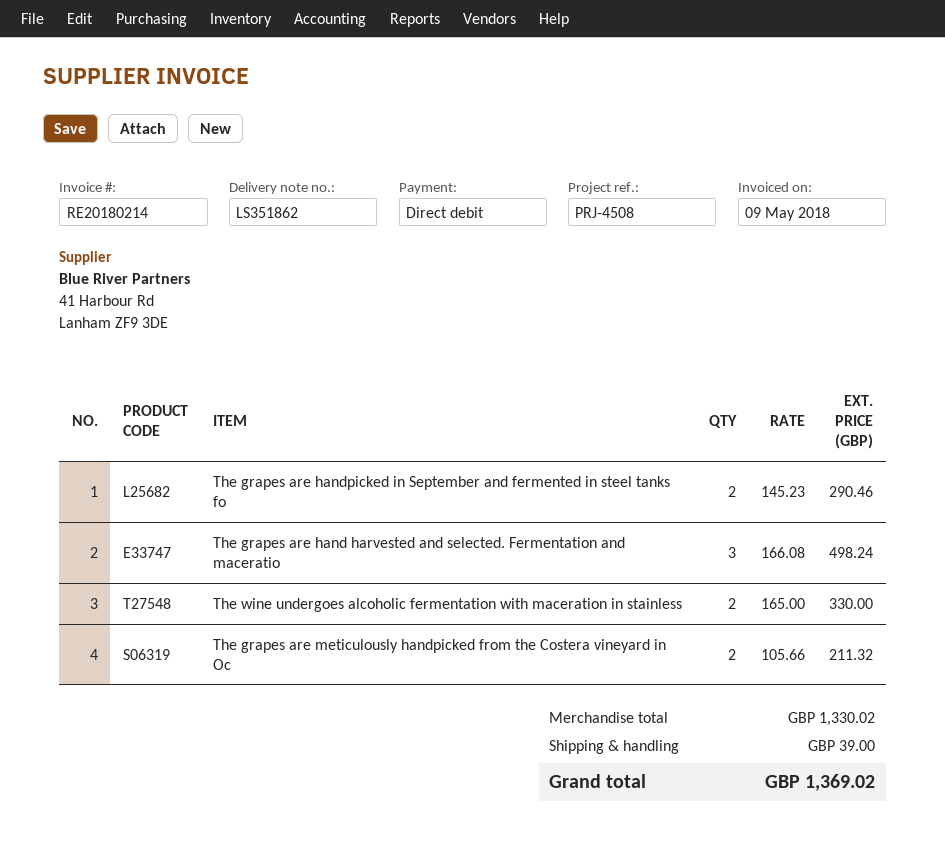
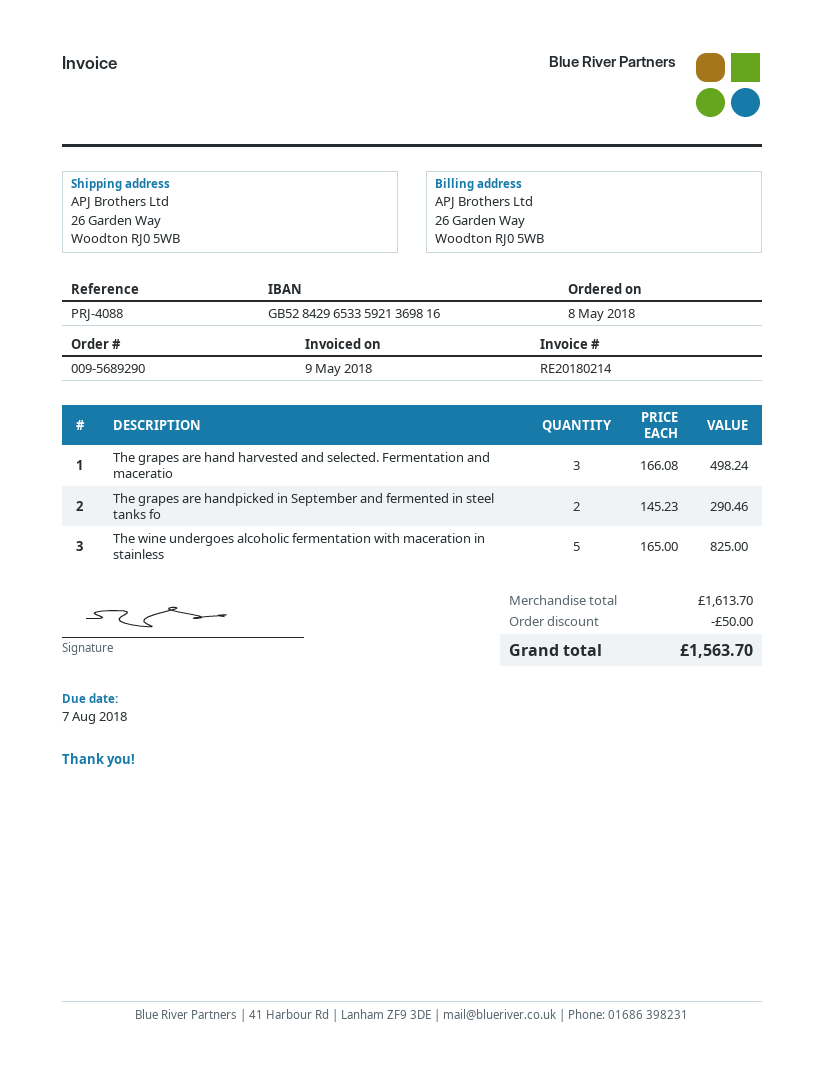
reference: PRJ-4508 -> PRJ-4088
The wine undergoes alcoholic fermentation with maceration in stainless: 2 x 165.00 = 330.00 -> 5 x 165.00 = 825.00
The grapes are meticulously handpicked from the Costera vineyard in Oc: 2 x 105.66 = 211.32 -> none
subtotal: 1330.02 -> 1613.70
discount: none -> 50.00
shipping: 39.00 -> none
total: 1369.02 -> 1563.70

